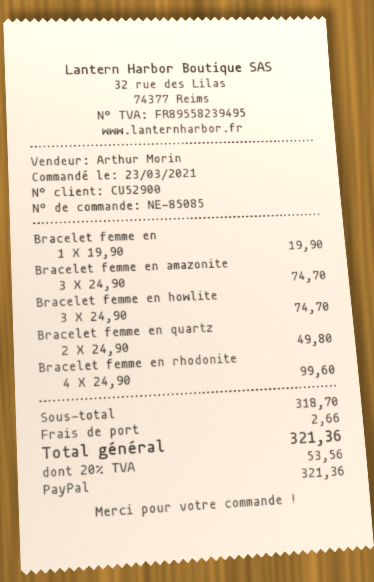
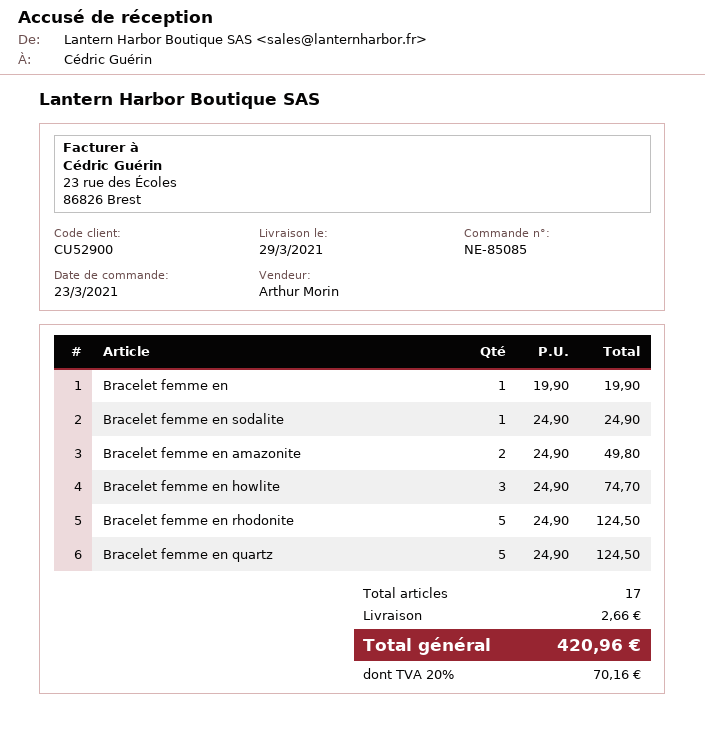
Bracelet femme en amazonite: 3 x 24.90 = 74.70 -> 2 x 24.90 = 49.80
Bracelet femme en quartz: 2 x 24.90 = 49.80 -> 5 x 24.90 = 124.50
Bracelet femme en rhodonite: 4 x 24.90 = 99.60 -> 5 x 24.90 = 124.50
Bracelet femme en sodalite: none -> 1 x 24.90 = 24.90
tax: 20% = 53.56 -> 20% = 70.16
total: 321.36 -> 420.96

